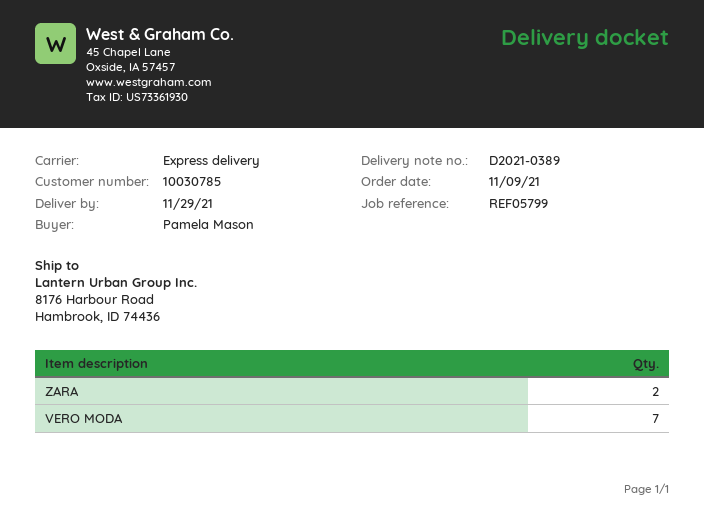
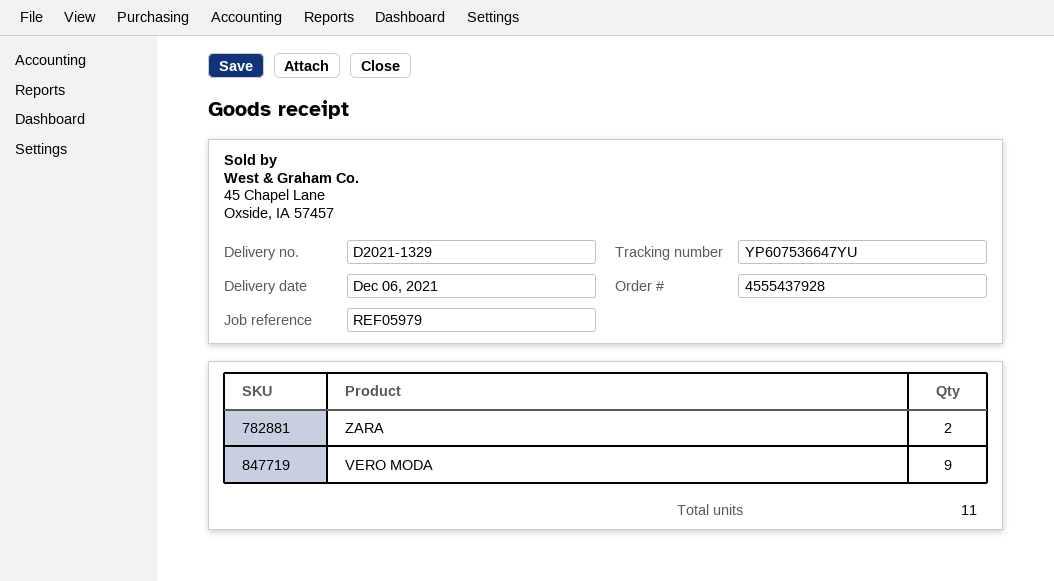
delivery note number: D2021-0389 -> D2021-1329
delivery date: 2021-11-29 -> 2021-12-06
reference: REF05799 -> REF05979
VERO MODA: 7 -> 9

